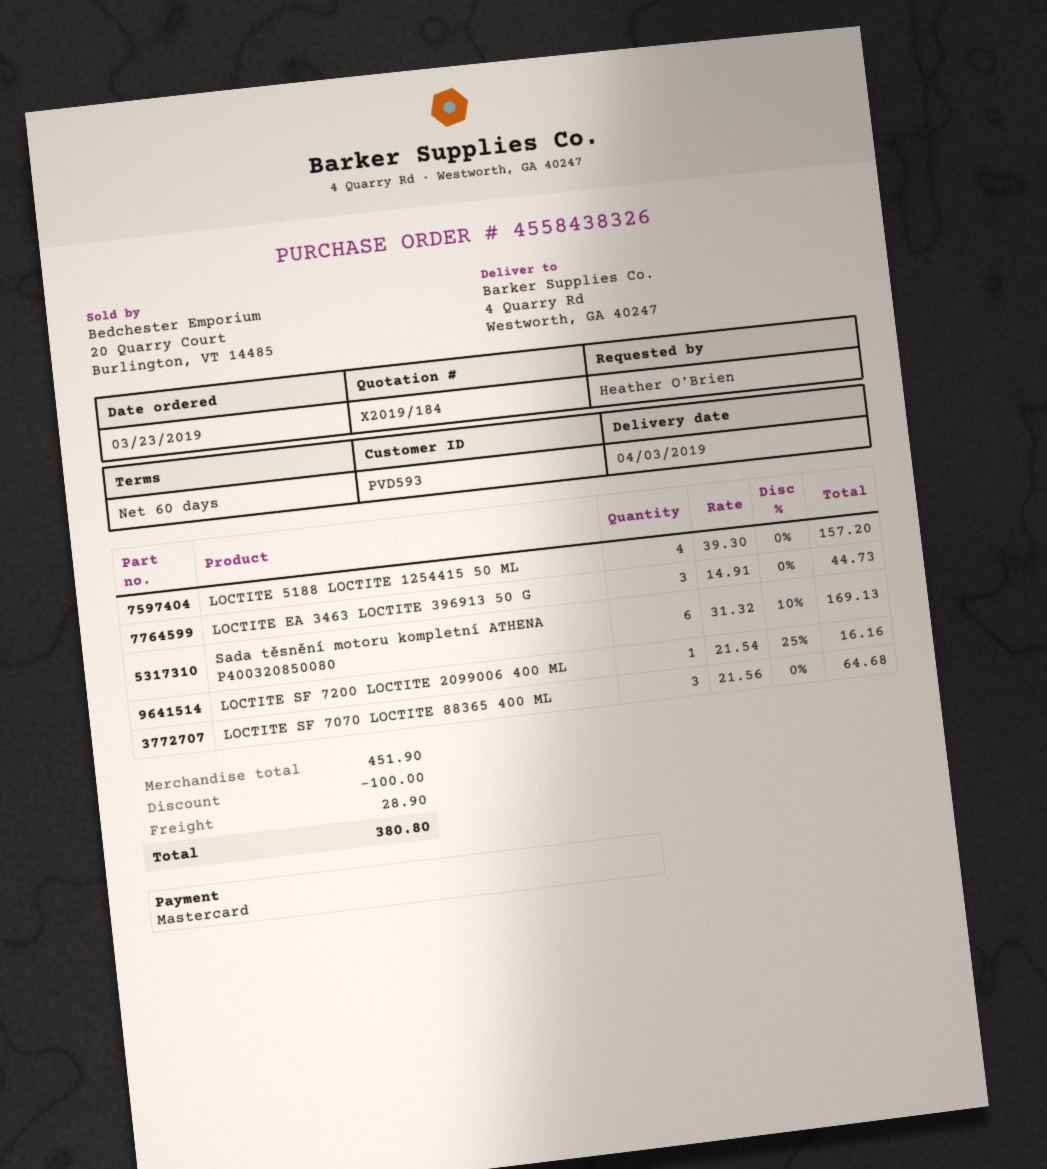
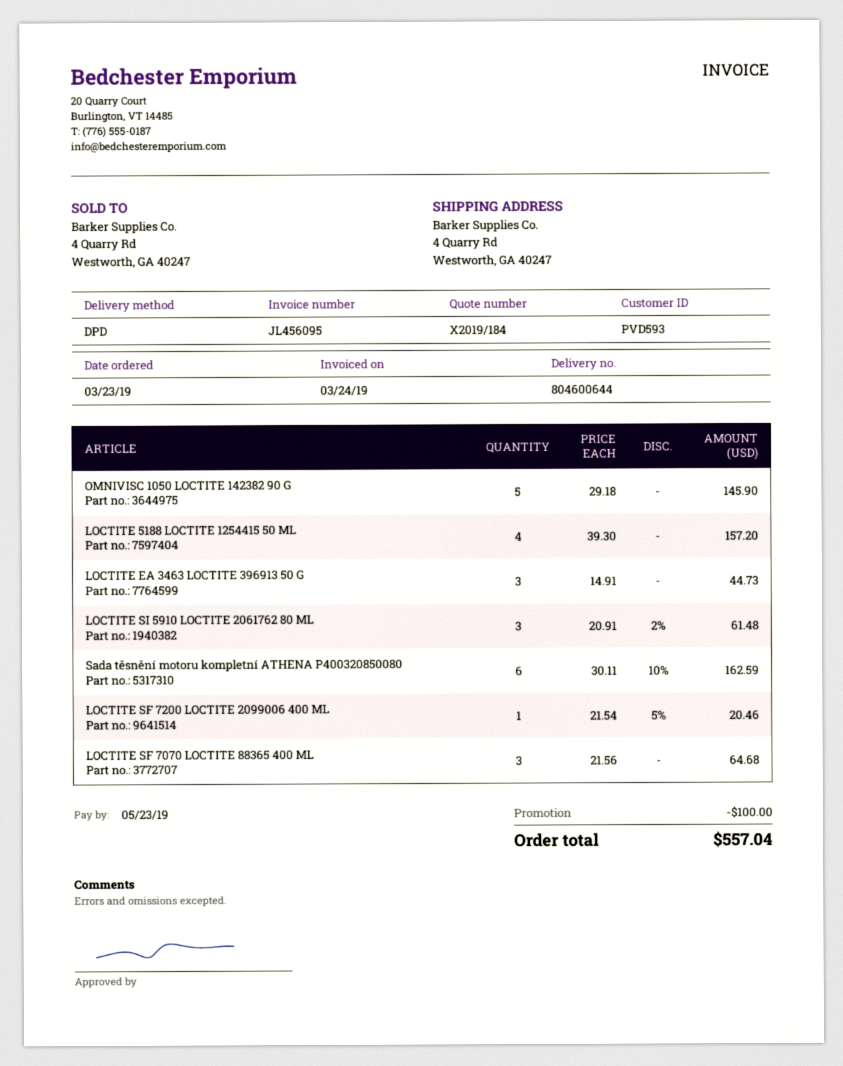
Sada těsnění motoru kompletní ATHENA P400320850080: 6 x 31.32 - 10% = 169.13 -> 6 x 30.11 - 10% = 162.59
LOCTITE SF 7200 LOCTITE 2099006 400 ML: 1 x 21.54 - 25% = 16.16 -> 1 x 21.54 - 5% = 20.46
OMNIVISC 1050 LOCTITE 142382 90 G: none -> 5 x 29.18 = 145.90
LOCTITE SI 5910 LOCTITE 2061762 80 ML: none -> 3 x 20.91 - 2% = 61.48
shipping: 28.90 -> none
total: 380.80 -> 557.04

